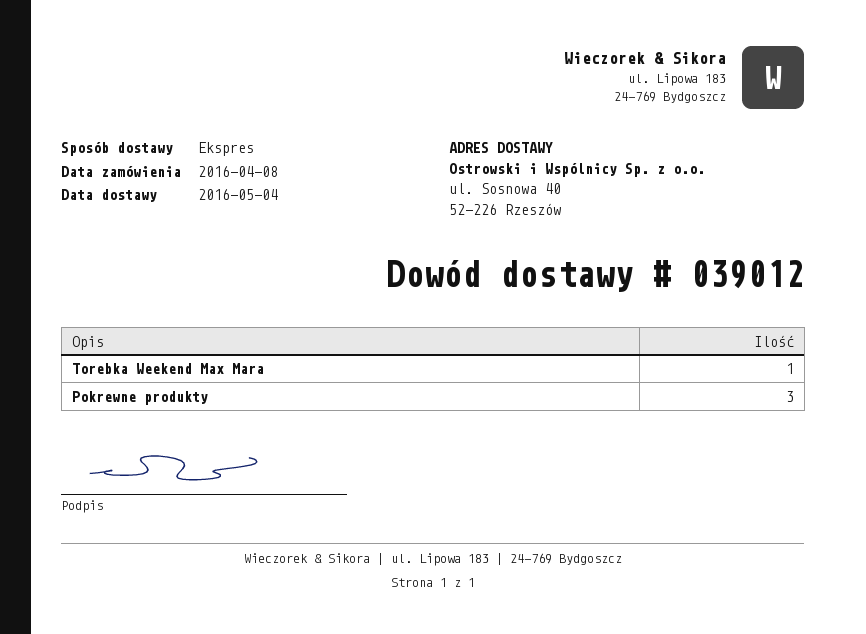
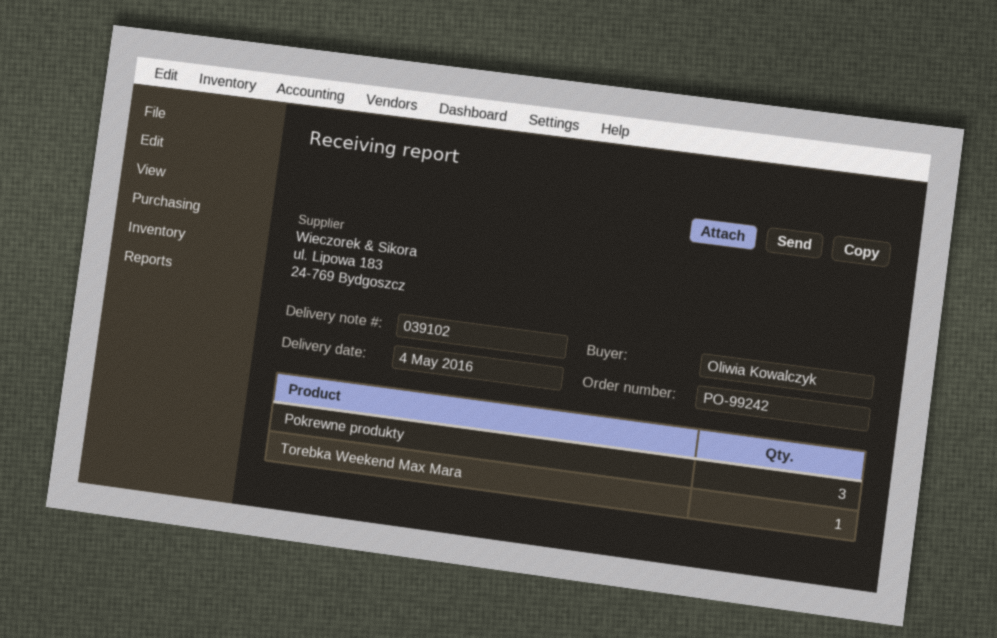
delivery note number: 039012 -> 039102

